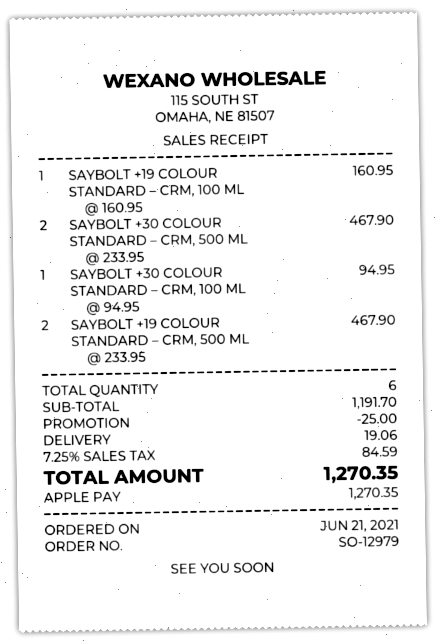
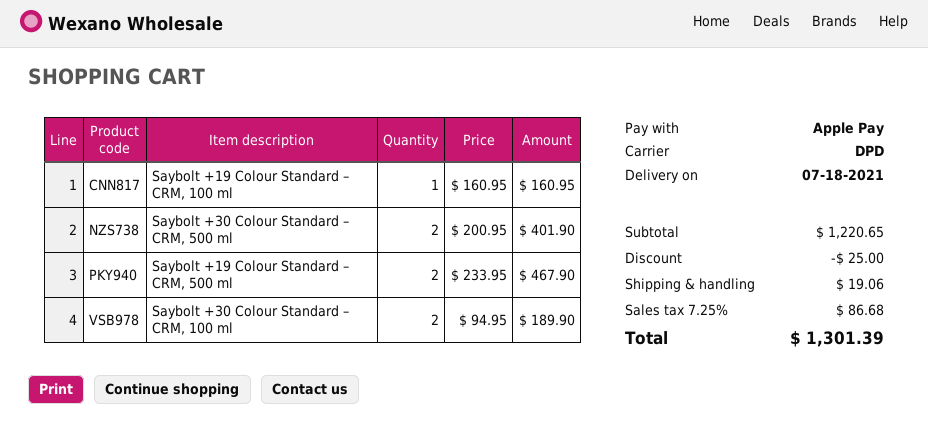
SAYBOLT +30 COLOUR STANDARD – CRM, 500 ML: 2 x 233.95 = 467.90 -> 2 x 200.95 = 401.90
SAYBOLT +30 COLOUR STANDARD – CRM, 100 ML: 1 x 94.95 = 94.95 -> 2 x 94.95 = 189.90
subtotal: 1191.70 -> 1220.65
tax: 7.25% = 84.59 -> 7.25% = 86.68
total: 1270.35 -> 1301.39

